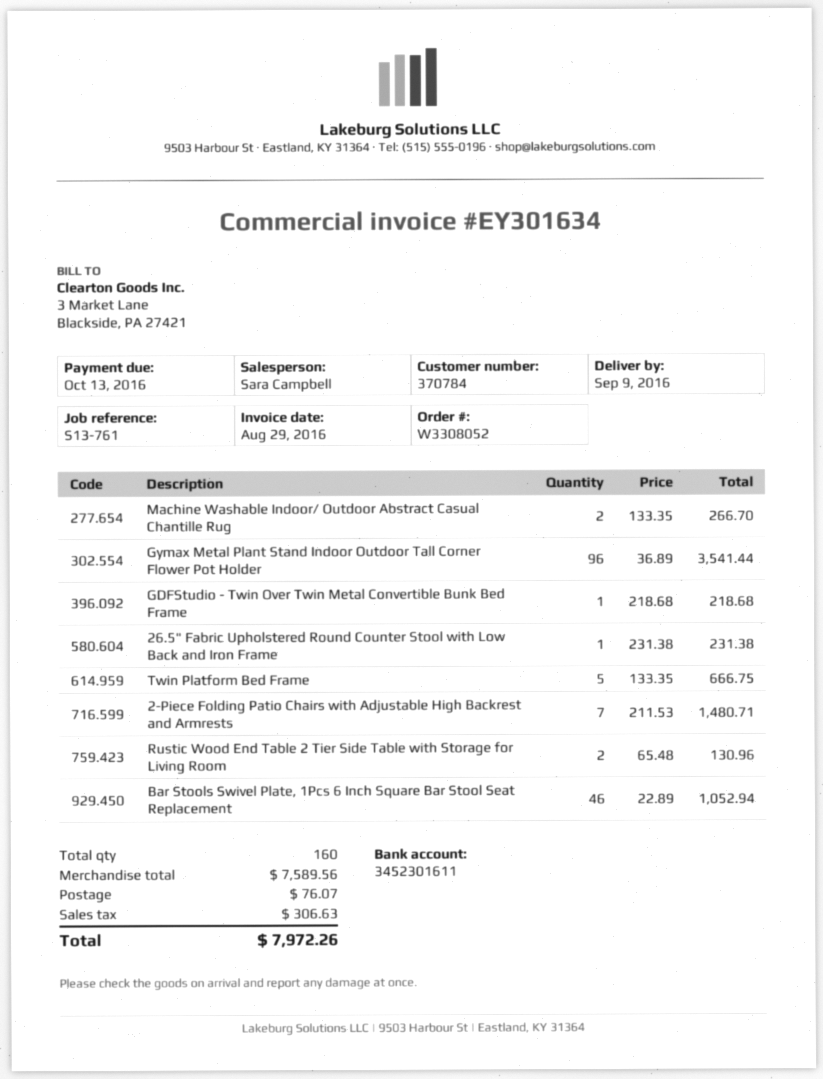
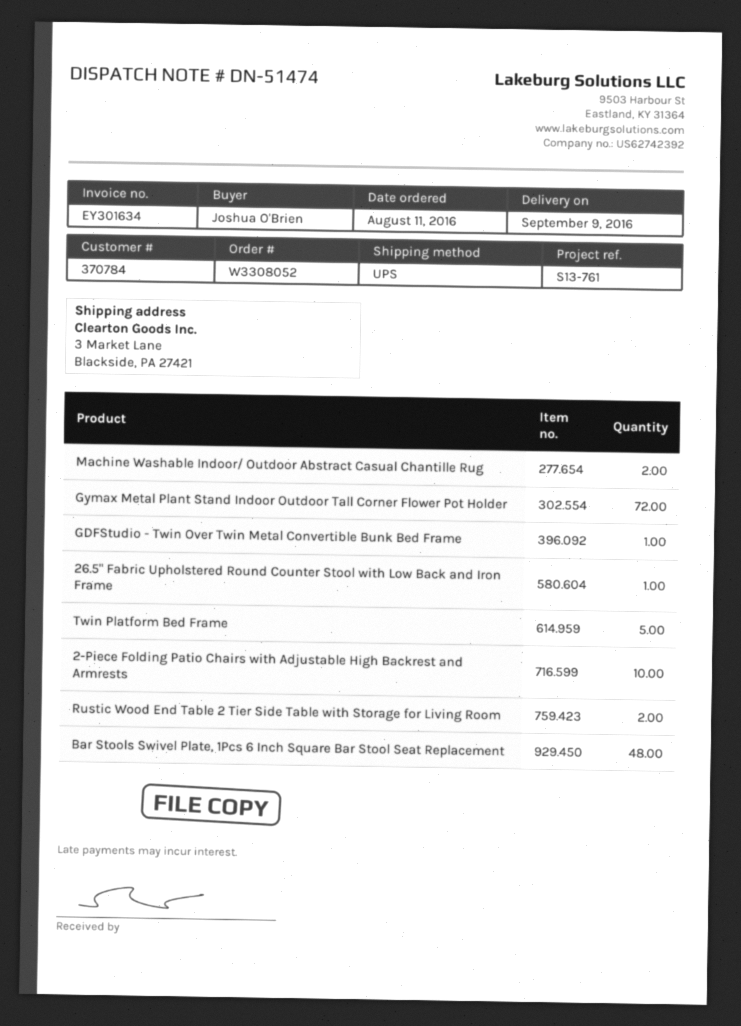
Gymax Metal Plant Stand Indoor Outdoor Tall Corner Flower Pot Holder: 96 -> 72
2-Piece Folding Patio Chairs with Adjustable High Backrest and Armrests: 7 -> 10
Bar Stools Swivel Plate, 1Pcs 6 Inch Square Bar Stool Seat Replacement: 46 -> 48

